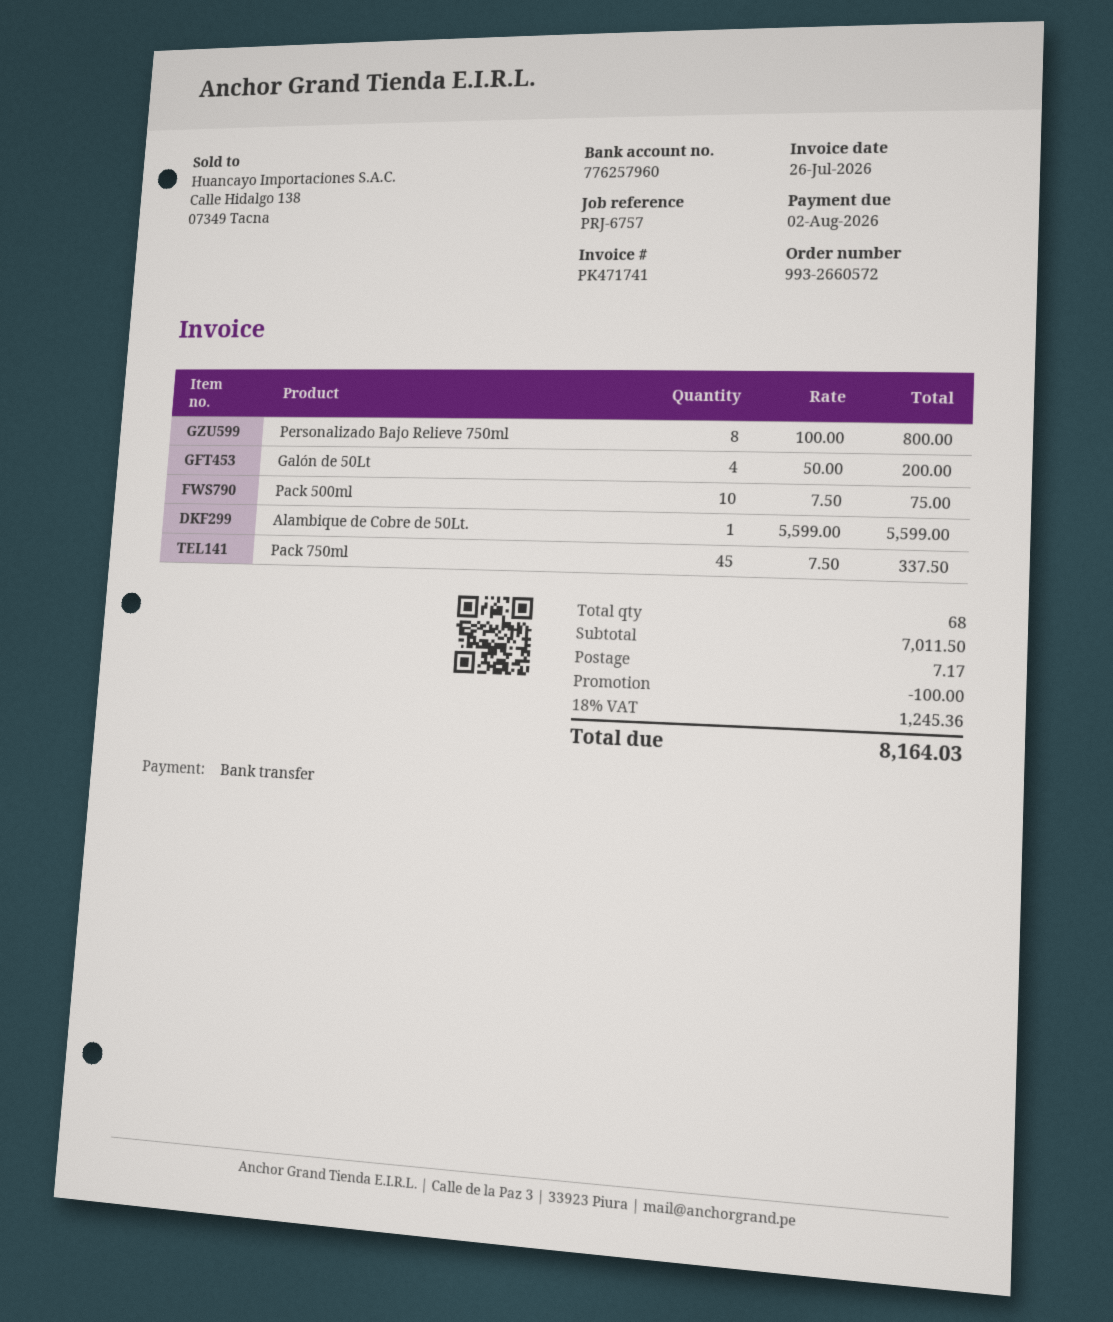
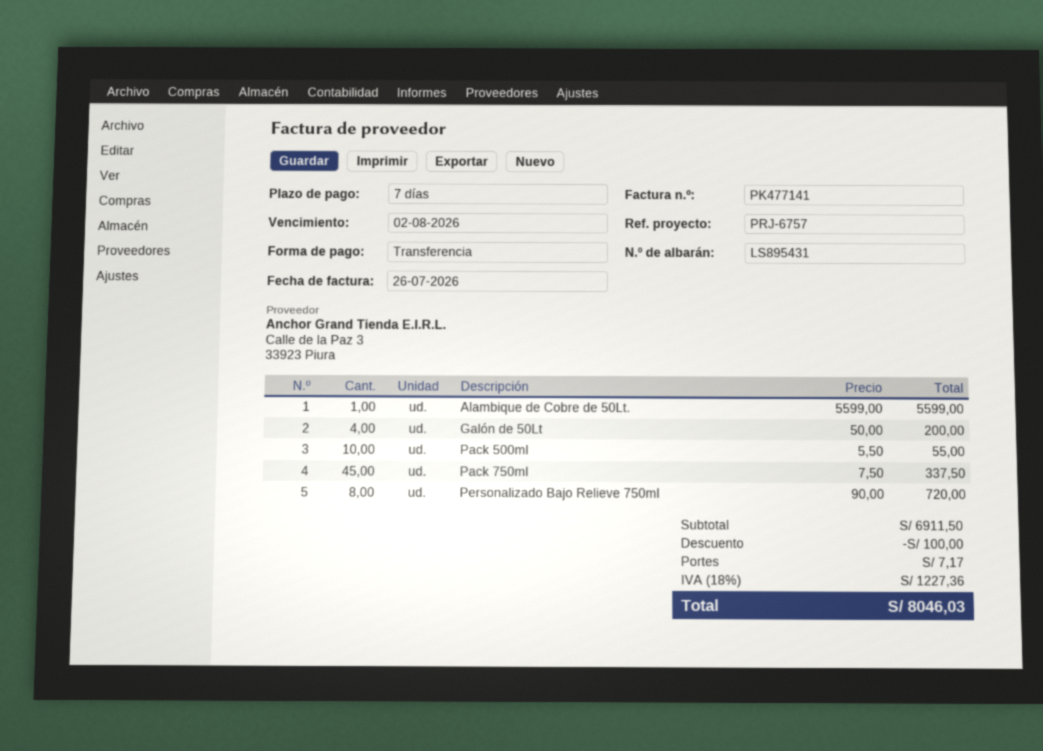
invoice number: PK471741 -> PK477141
Personalizado Bajo Relieve 750ml: 8 x 100.00 = 800.00 -> 8 x 90.00 = 720.00
Pack 500ml: 10 x 7.50 = 75.00 -> 10 x 5.50 = 55.00
subtotal: 7011.50 -> 6911.50
tax: 18% = 1245.36 -> 18% = 1227.36
total: 8164.03 -> 8046.03

